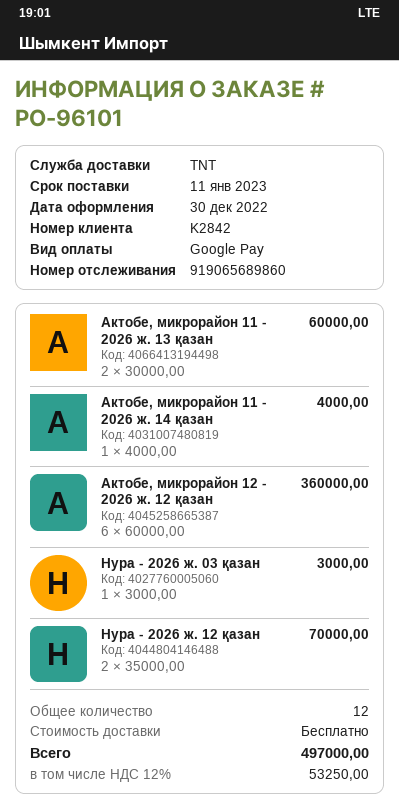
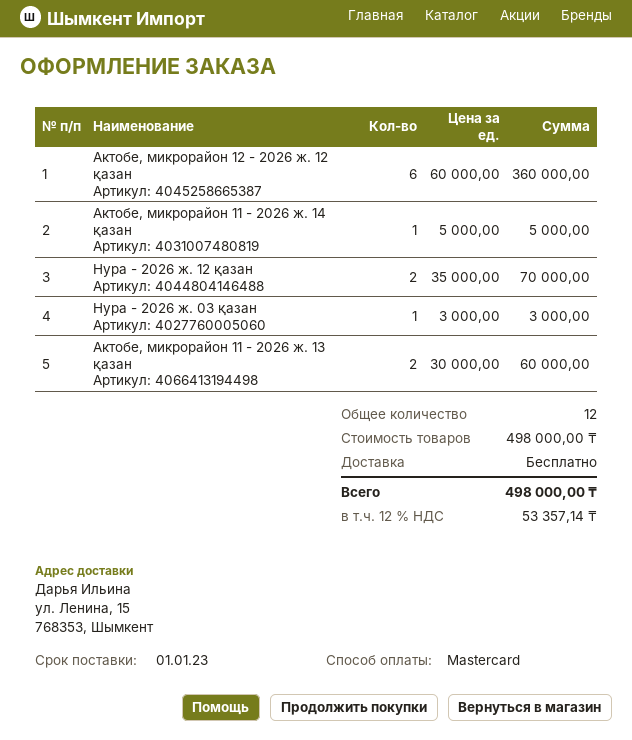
delivery date: 2023-01-11 -> 2023-01-01
payment method: Google Pay -> Mastercard
Актобе, микрорайон 11 - 2026 ж. 14 қазан: 1 x 4000.00 = 4000.00 -> 1 x 5000.00 = 5000.00
tax: 12% = 53250.00 -> 12% = 53357.14
total: 497000.00 -> 498000.00

